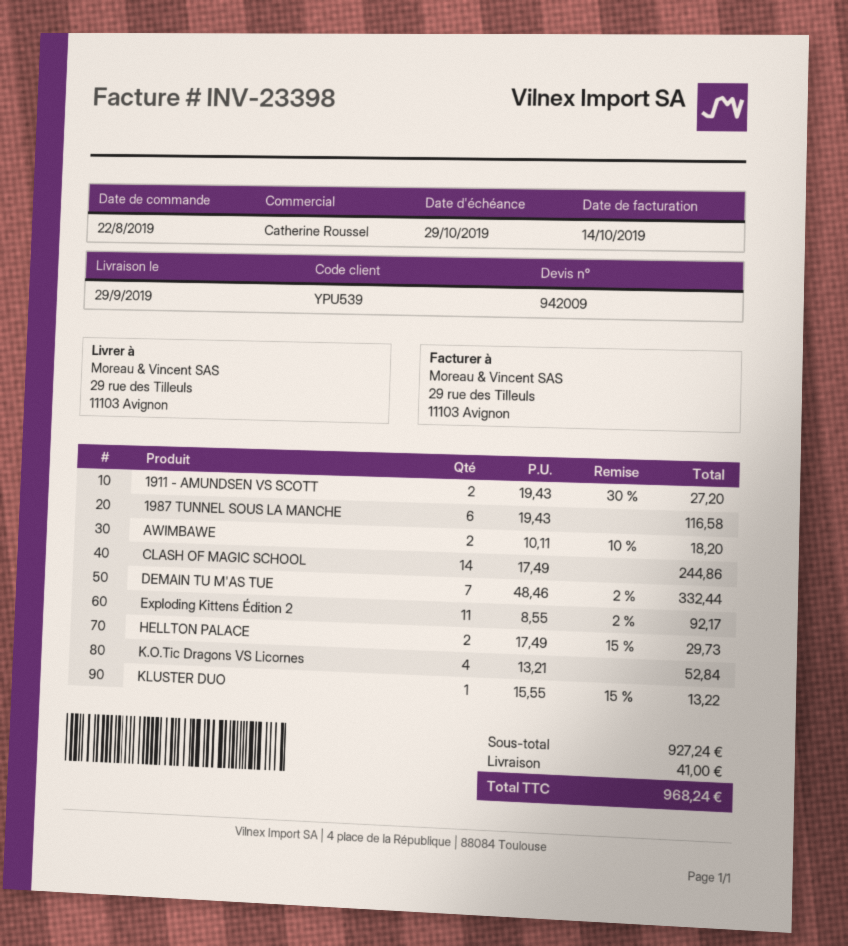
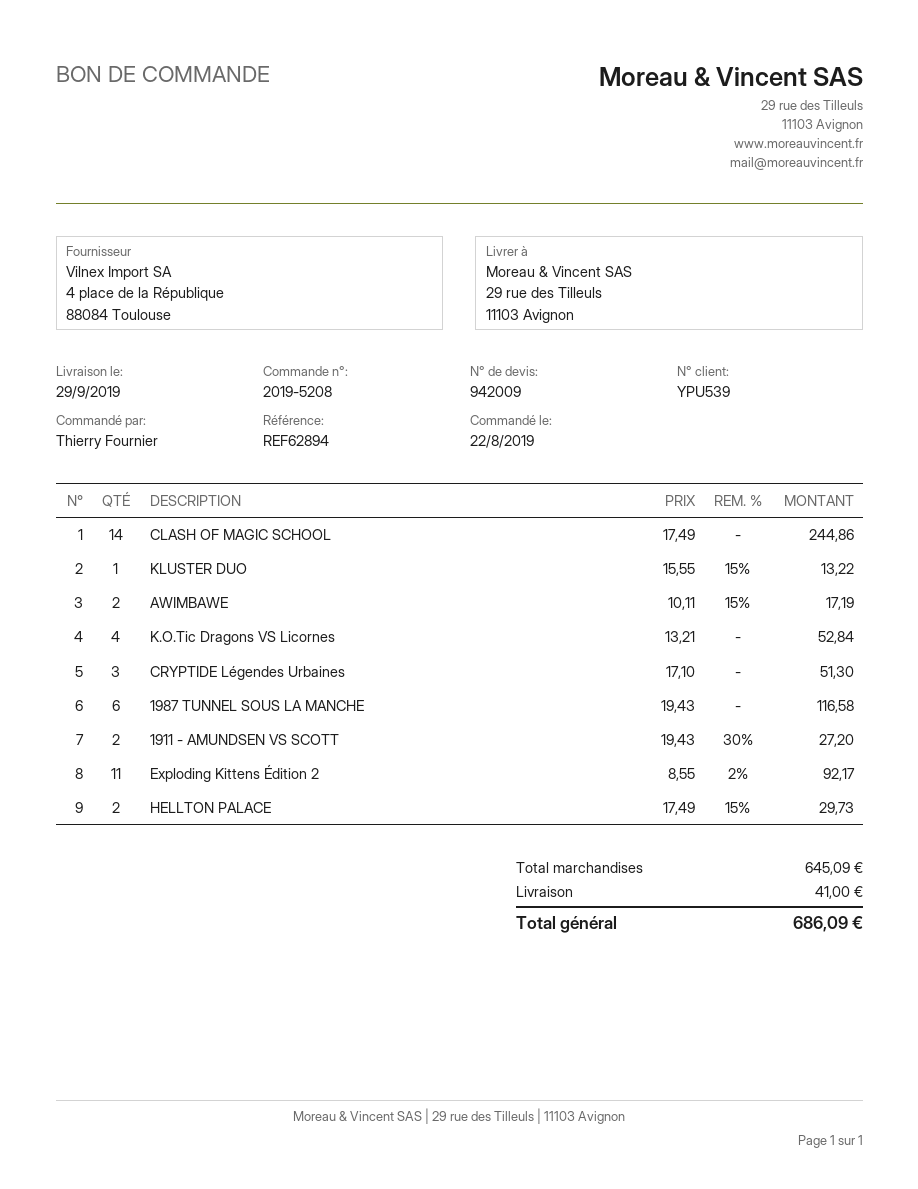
AWIMBAWE: 2 x 10.11 - 10% = 18.20 -> 2 x 10.11 - 15% = 17.19
DEMAIN TU M'AS TUE: 7 x 48.46 - 2% = 332.44 -> none
CRYPTIDE Légendes Urbaines: none -> 3 x 17.10 = 51.30
subtotal: 927.24 -> 645.09
total: 968.24 -> 686.09

